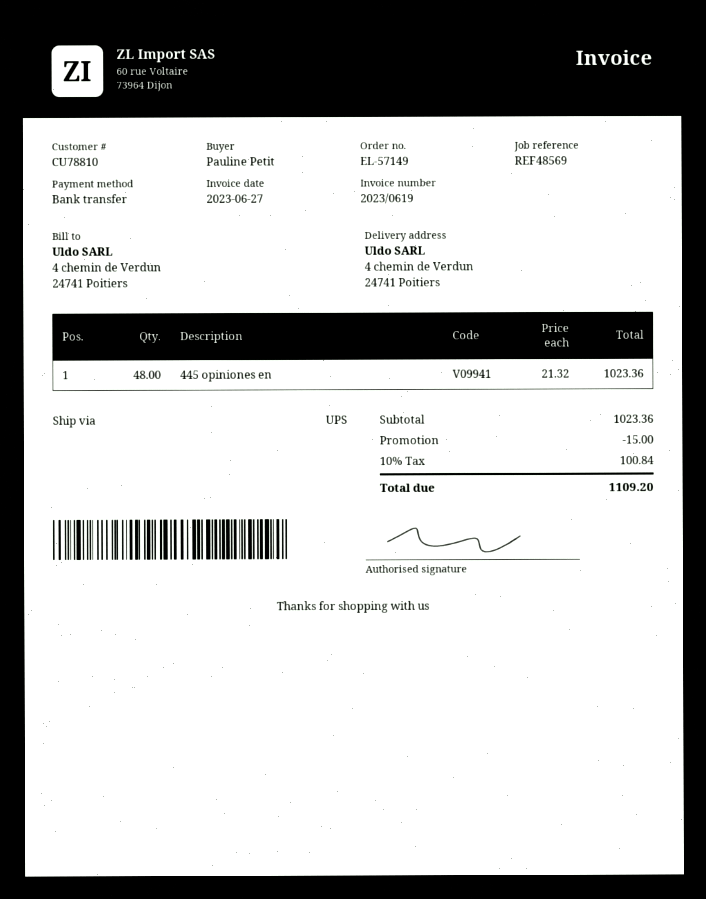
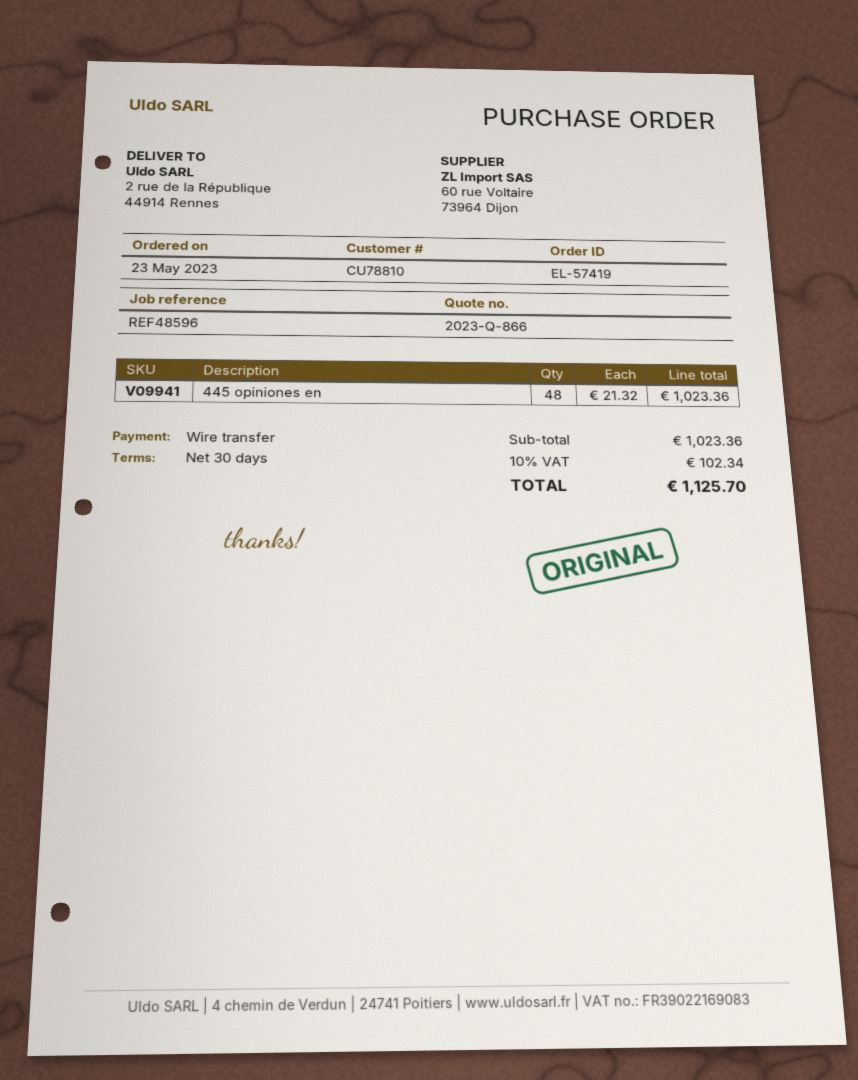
order number: EL-57149 -> EL-57419
reference: REF48569 -> REF48596
ship to: 4 chemin de Verdun, 24741 Poitiers -> 2 rue de la République, 44914 Rennes
discount: 15.00 -> none
tax: 10% = 100.84 -> 10% = 102.34
total: 1109.20 -> 1125.70

